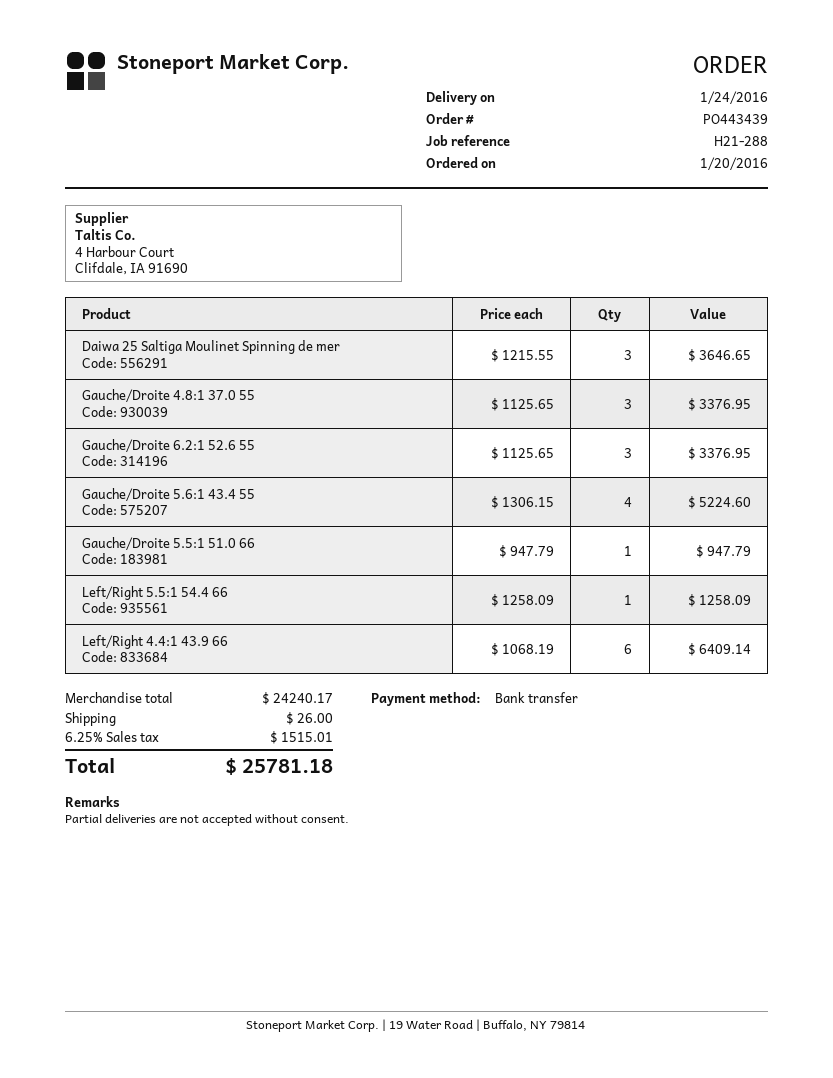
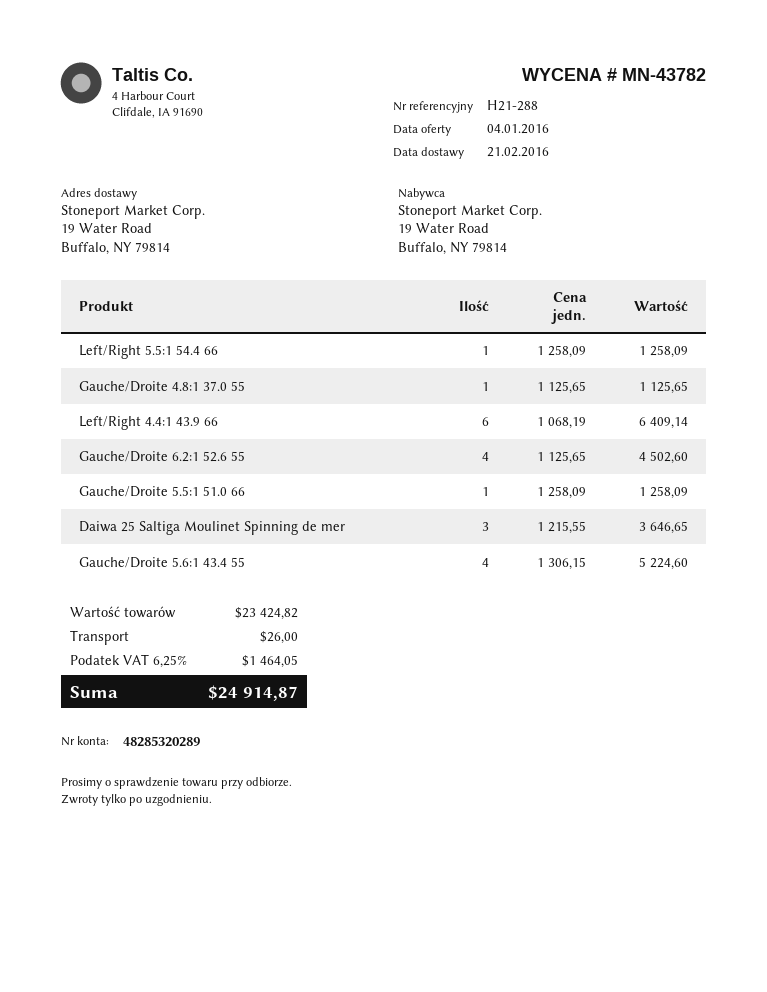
delivery date: 2016-01-24 -> 2016-02-21
Gauche/Droite 4.8:1 37.0 55: 3 x 1125.65 = 3376.95 -> 1 x 1125.65 = 1125.65
Gauche/Droite 6.2:1 52.6 55: 3 x 1125.65 = 3376.95 -> 4 x 1125.65 = 4502.60
Gauche/Droite 5.5:1 51.0 66: 1 x 947.79 = 947.79 -> 1 x 1258.09 = 1258.09
subtotal: 24240.17 -> 23424.82
tax: 6.25% = 1515.01 -> 6.25% = 1464.05
total: 25781.18 -> 24914.87

